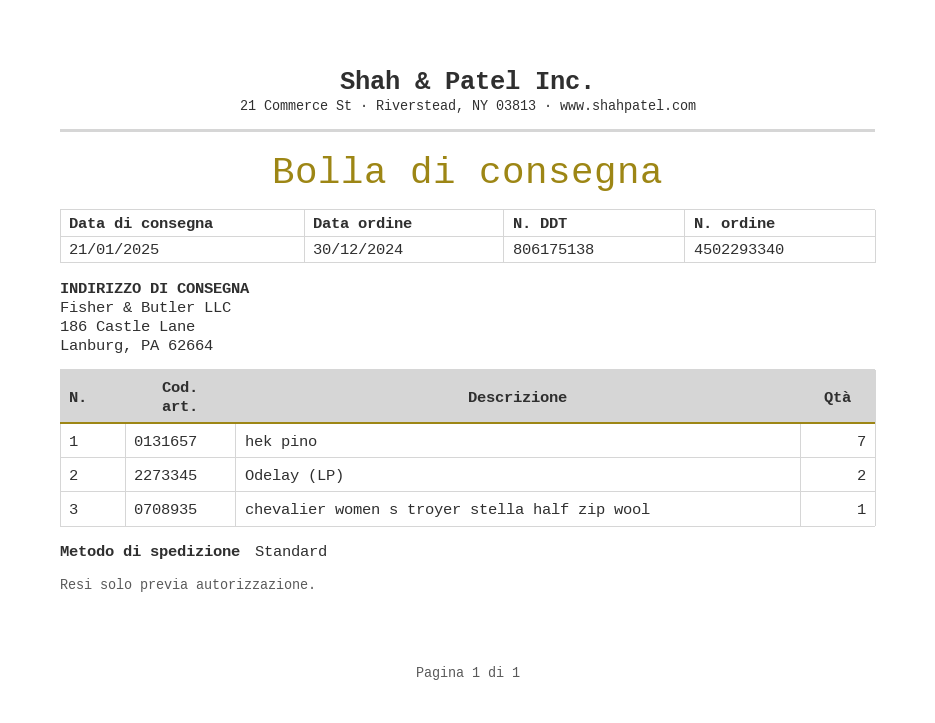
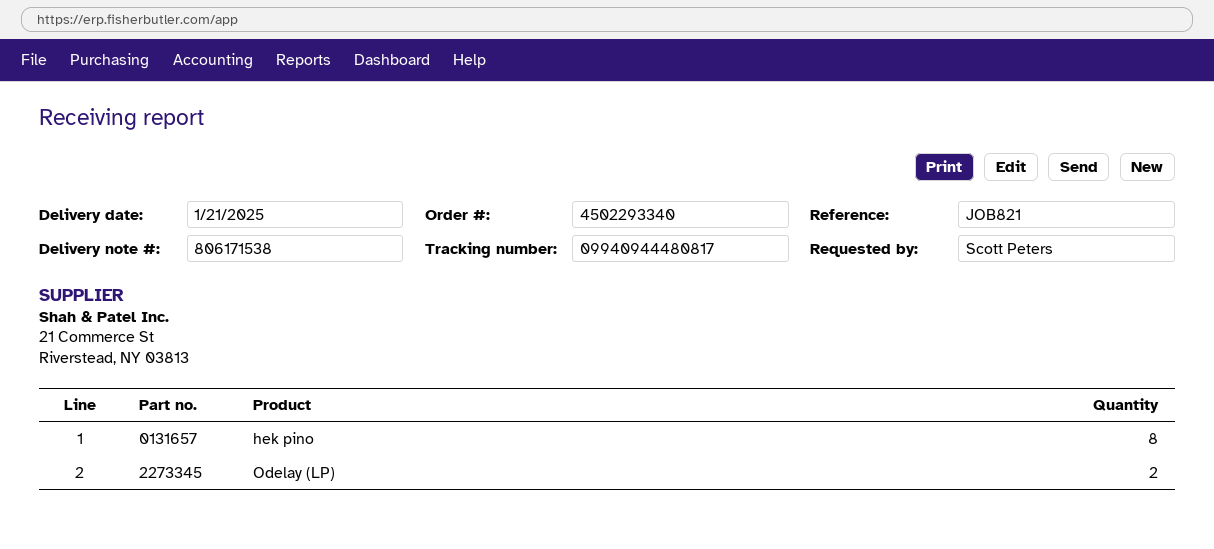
delivery note number: 806175138 -> 806171538
hek pino: 7 -> 8
chevalier women s troyer stella half zip wool: 1 -> none

